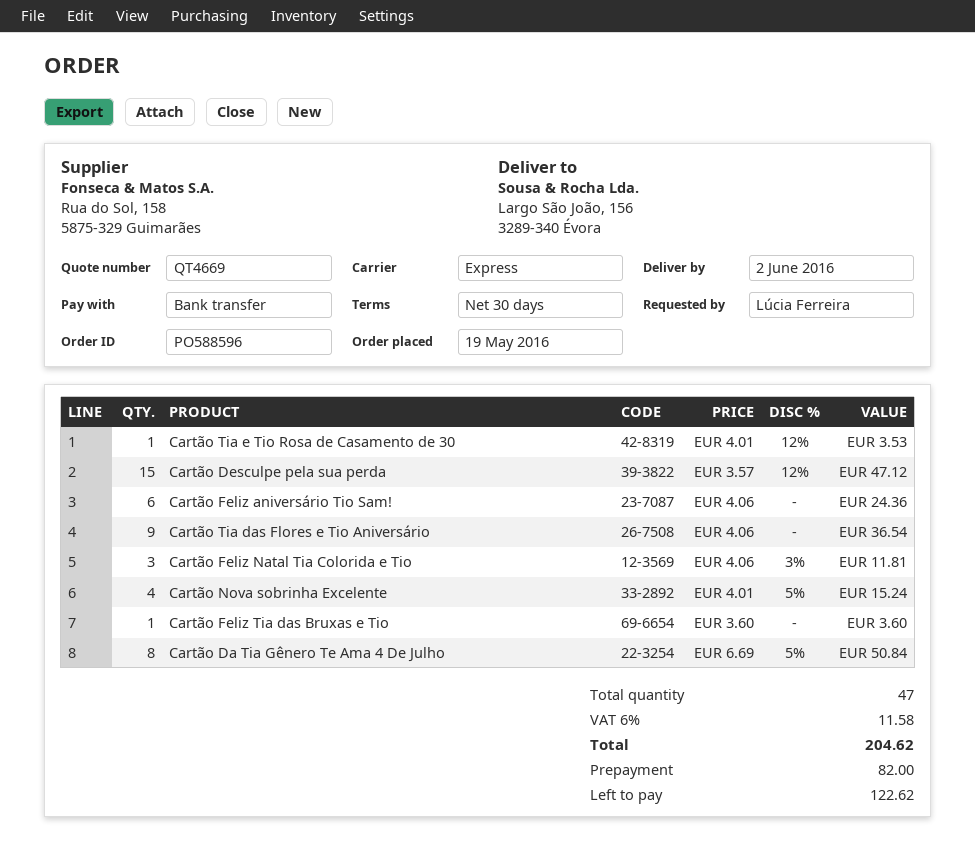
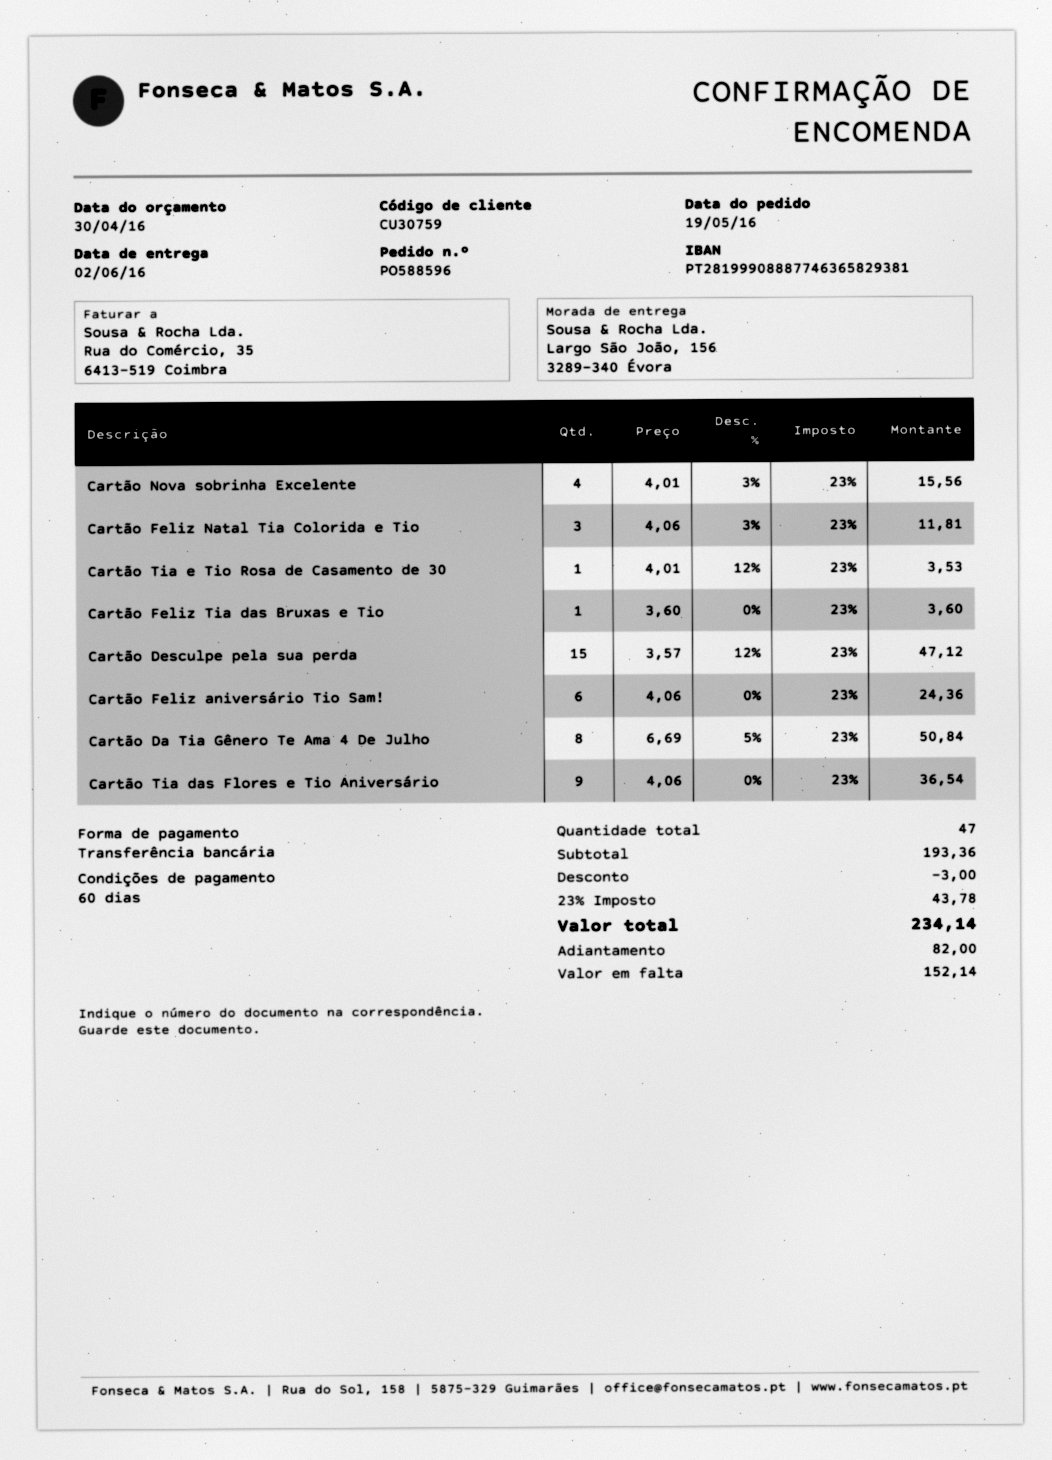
payment terms: 30 days -> 60 days
Cartão Nova sobrinha Excelente: 4 x 4.01 - 5% = 15.24 -> 4 x 4.01 - 3% = 15.56
discount: none -> 3.00
tax: 6% = 11.58 -> 23% = 43.78
total: 204.62 -> 234.14
balance: 122.62 -> 152.14

